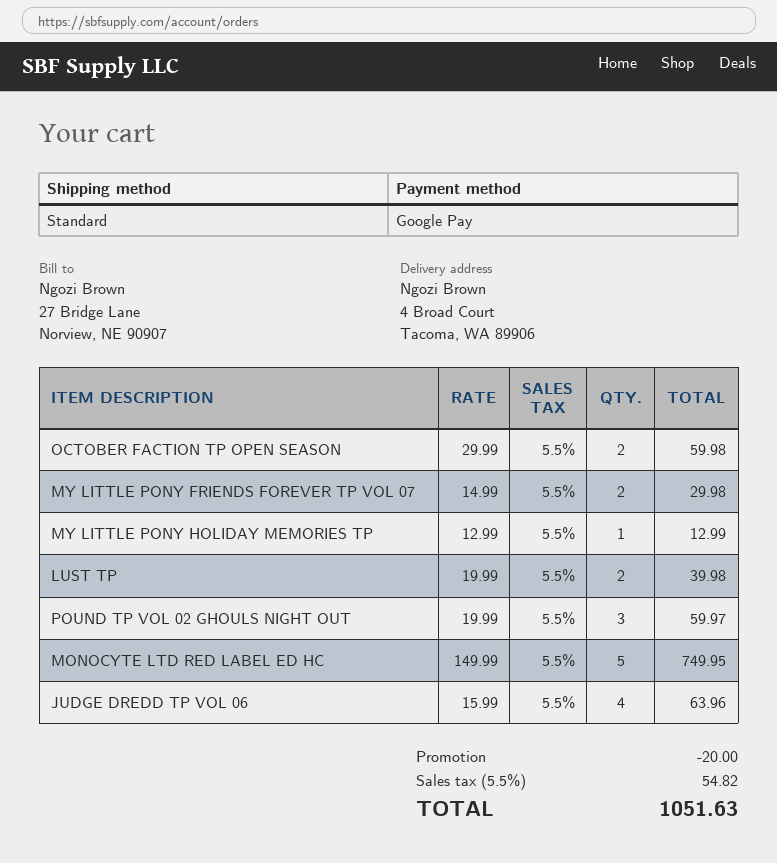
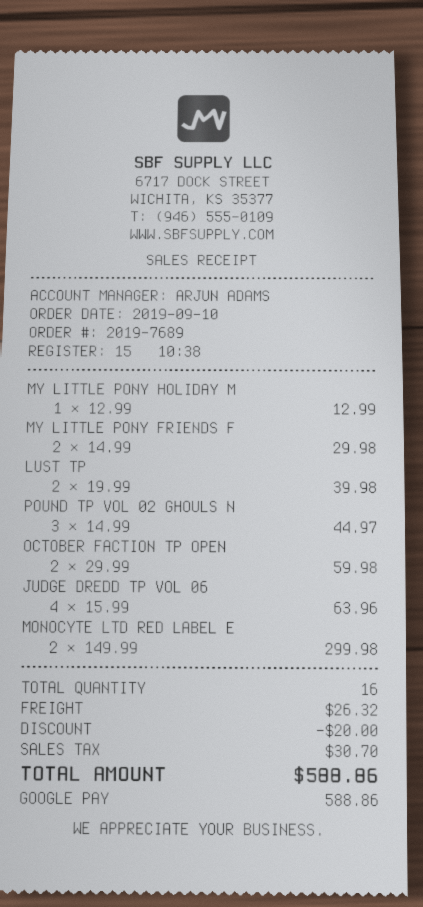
POUND TP VOL 02 GHOULS NIGHT OUT: 3 x 19.99 = 59.97 -> 3 x 14.99 = 44.97
MONOCYTE LTD RED LABEL ED HC: 5 x 149.99 = 749.95 -> 2 x 149.99 = 299.98
shipping: none -> 26.32
tax: 54.82 -> 30.70
total: 1051.63 -> 588.86

